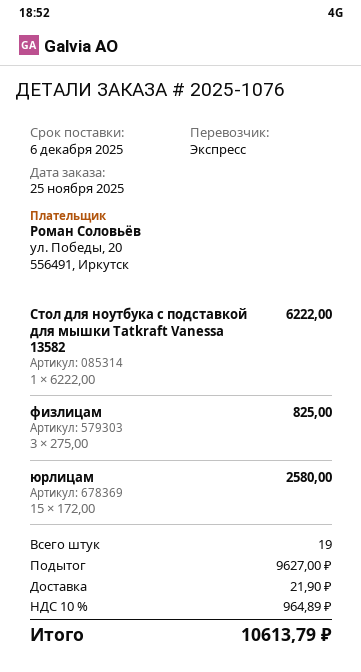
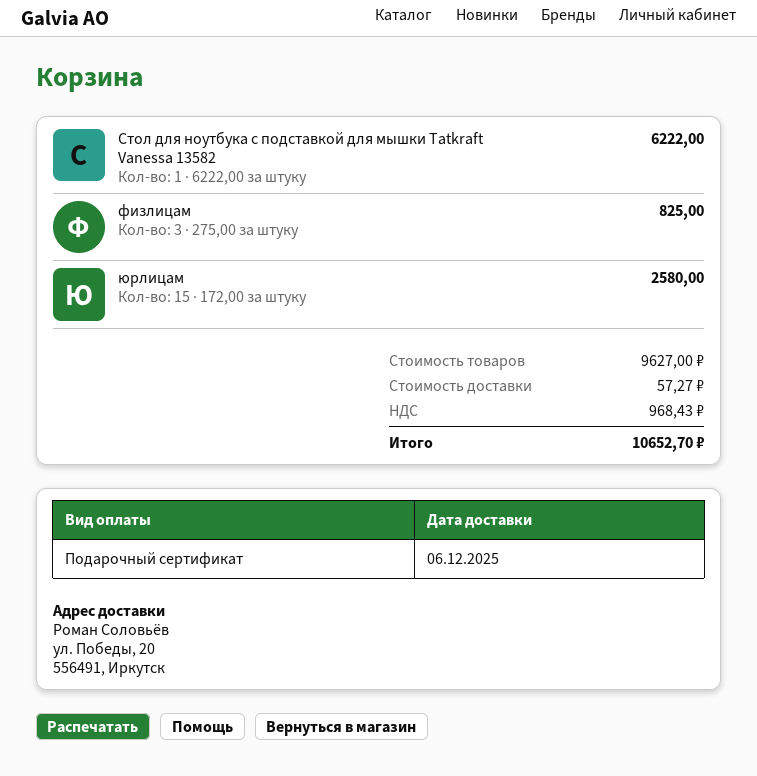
shipping: 21.90 -> 57.27
tax: 964.89 -> 968.43
total: 10613.79 -> 10652.70

